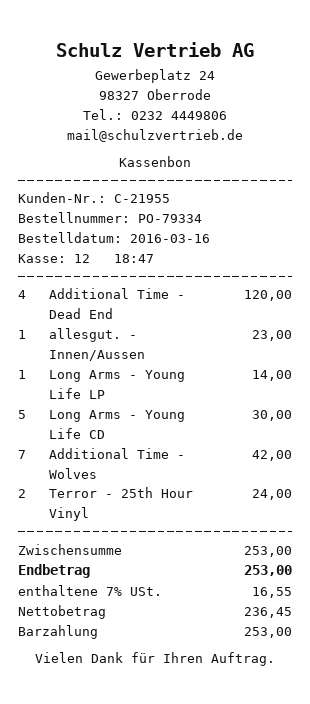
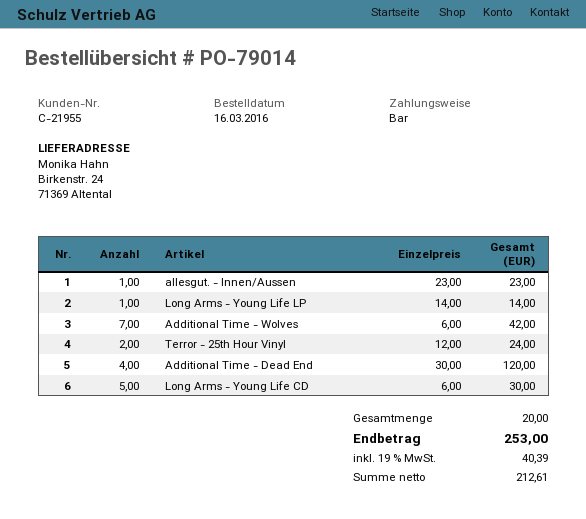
order number: PO-79334 -> PO-79014
net: 236.45 -> 212.61
tax: 7% = 16.55 -> 19% = 40.39

